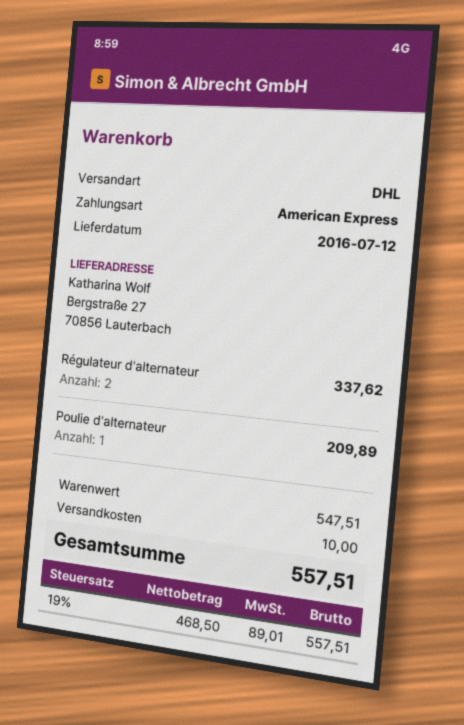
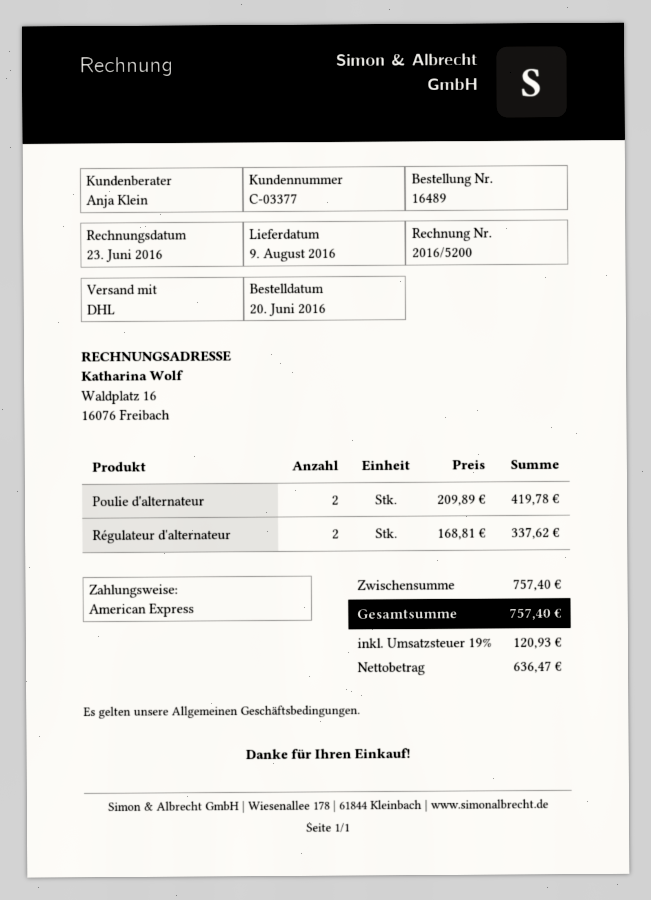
delivery date: 2016-07-12 -> 2016-08-09
Poulie d'alternateur: 1 for 209.89 -> 2 for 419.78
subtotal: 547.51 -> 757.40
shipping: 10.00 -> none
net: 468.50 -> 636.47
tax: 19% = 89.01 -> 19% = 120.93
total: 557.51 -> 757.40

